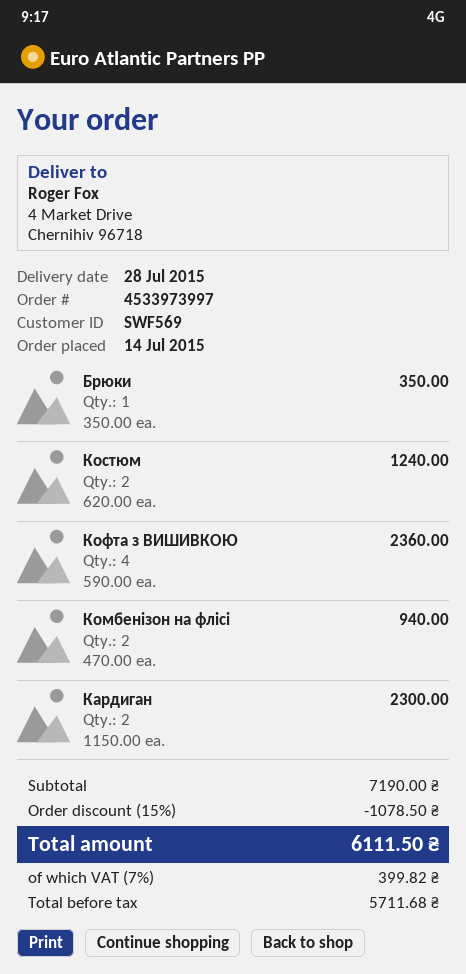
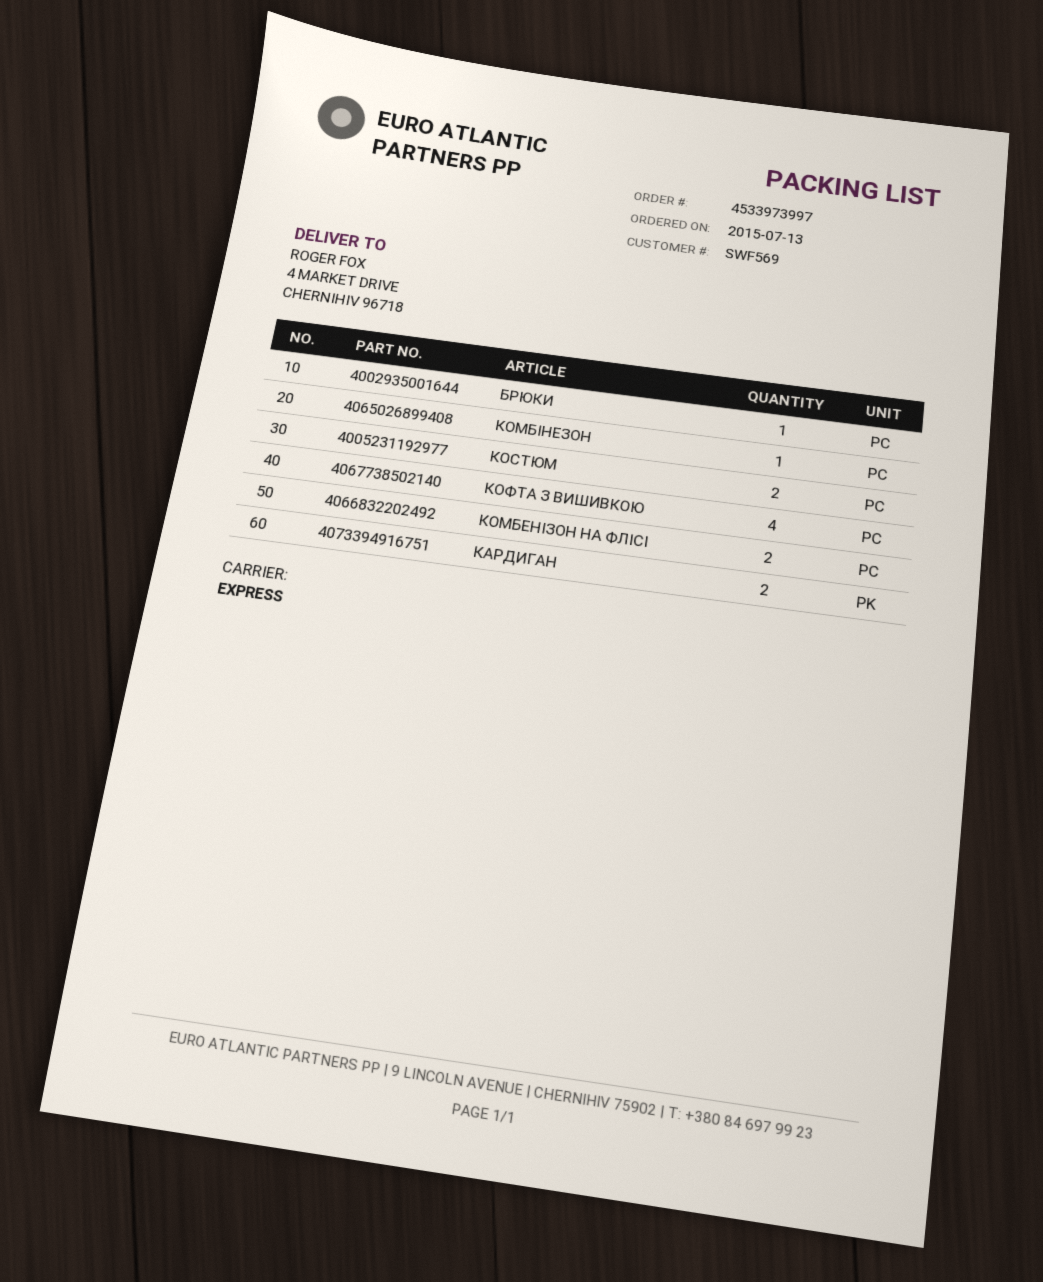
order date: 2015-07-14 -> 2015-07-13
КОМБІНЕЗОН: none -> 1

